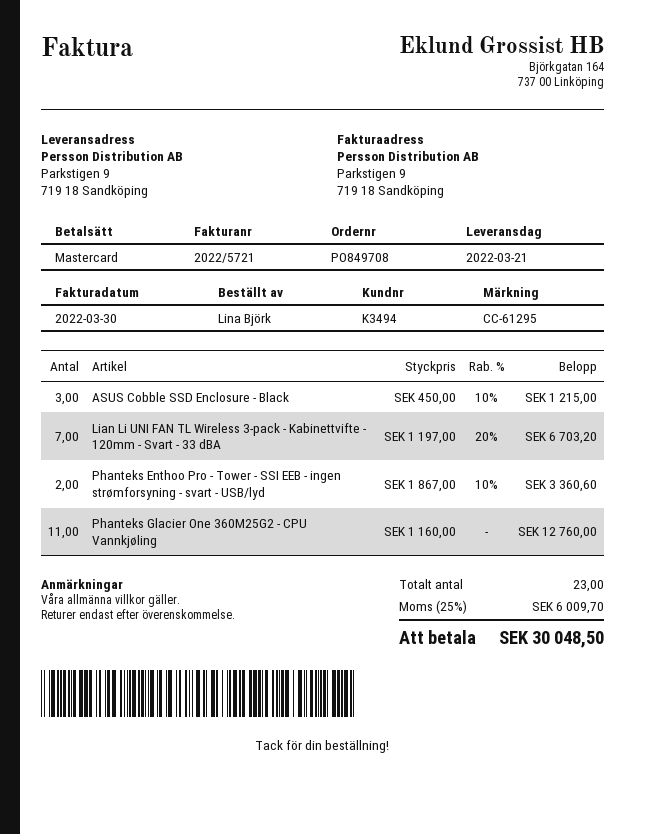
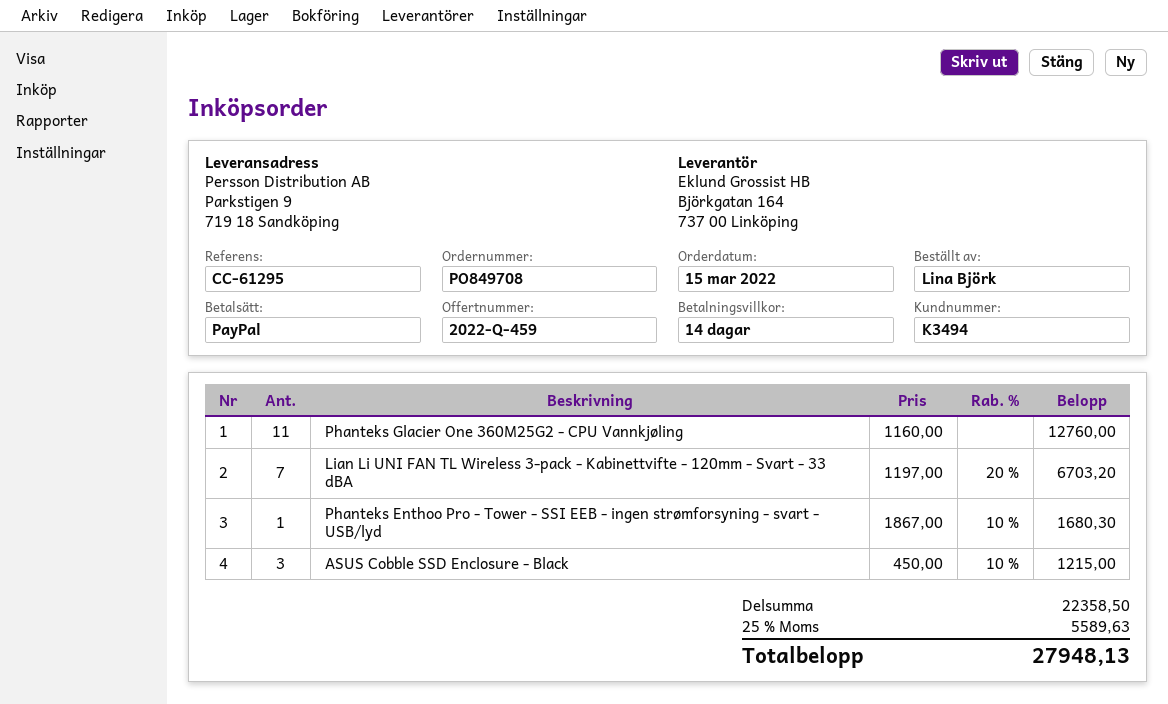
payment method: Mastercard -> PayPal
Phanteks Enthoo Pro - Tower - SSI EEB - ingen strømforsyning - svart - USB/lyd: 2 x 1867.00 - 10% = 3360.60 -> 1 x 1867.00 - 10% = 1680.30
tax: 25% = 6009.70 -> 25% = 5589.63
total: 30048.50 -> 27948.13

